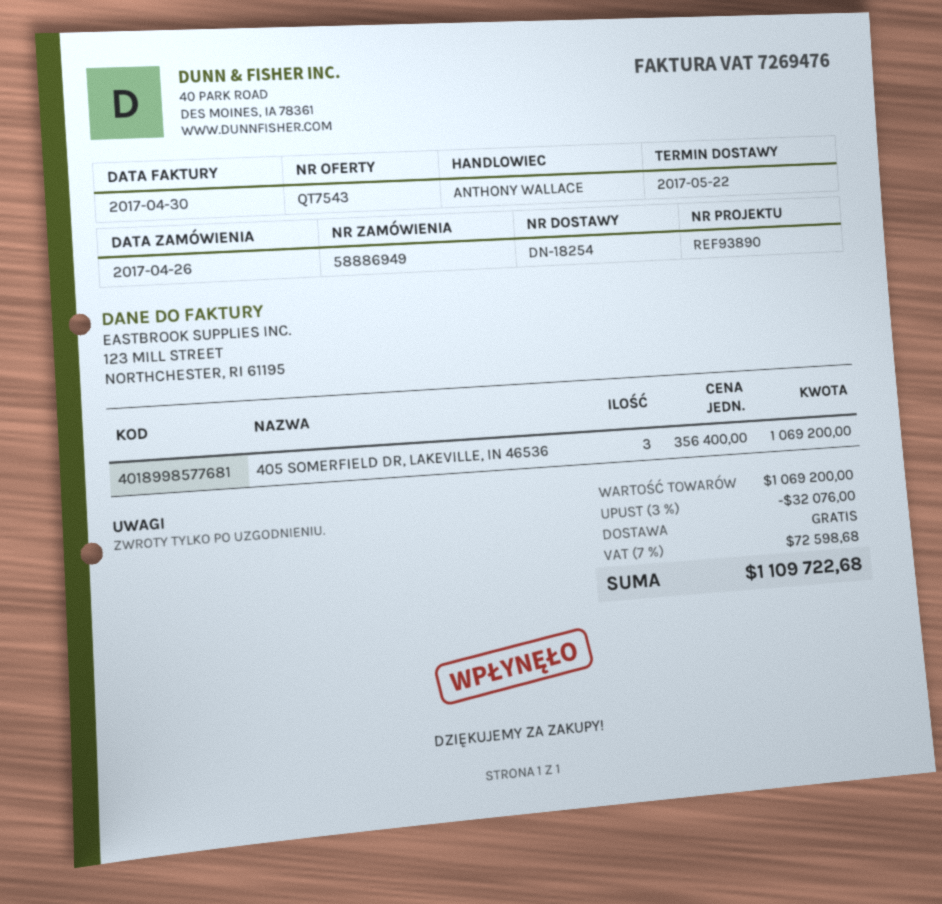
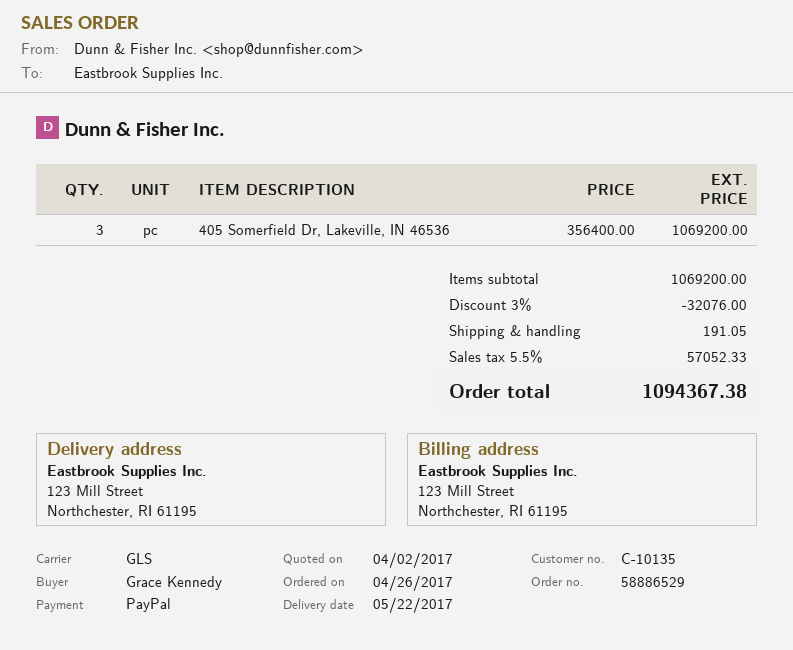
order number: 58886949 -> 58886529
shipping: 0.00 -> 191.05
tax: 7% = 72598.68 -> 5.5% = 57052.33
total: 1109722.68 -> 1094367.38

